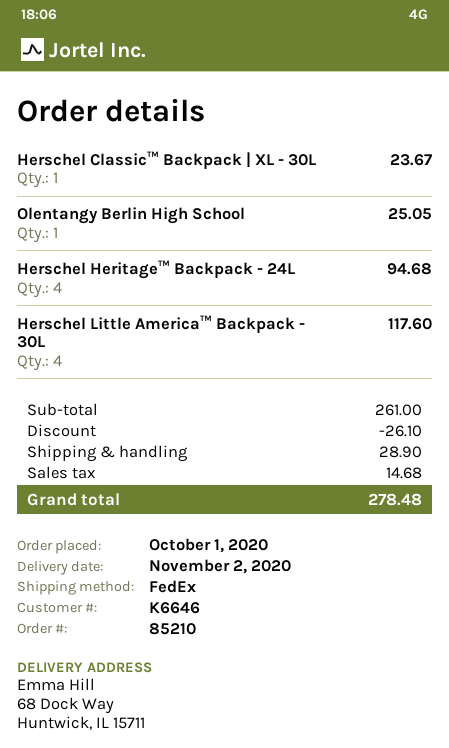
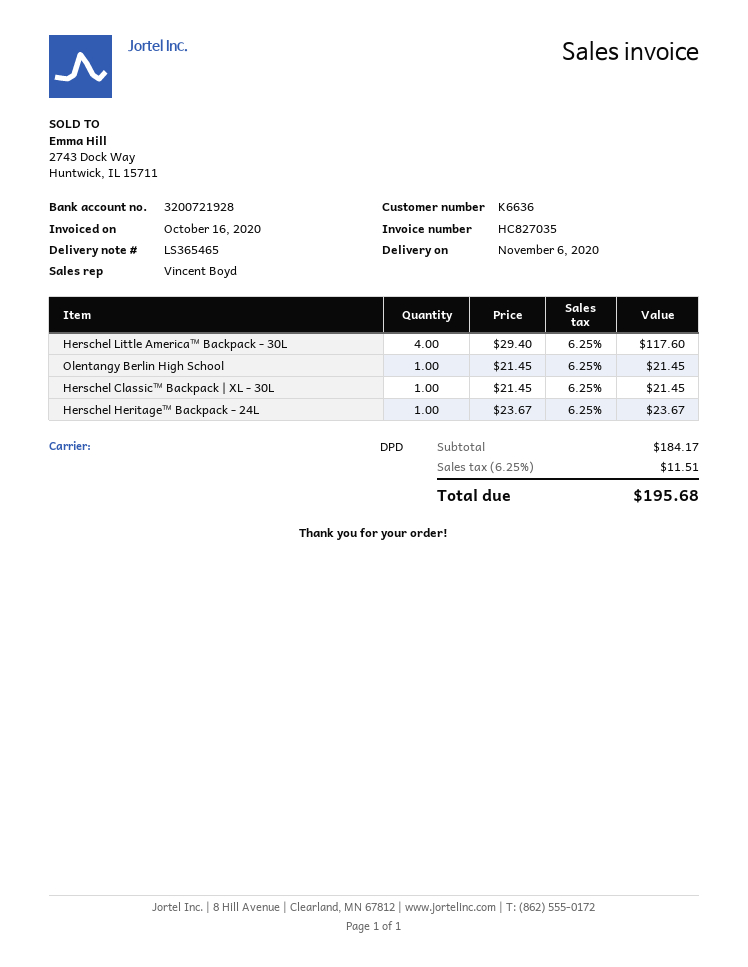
delivery date: 2020-11-02 -> 2020-11-06
customer number: K6646 -> K6636
shipping method: FedEx -> DPD
Herschel Classic™ Backpack | XL - 30L: 1 for 23.67 -> 1 for 21.45
Olentangy Berlin High School: 1 for 25.05 -> 1 for 21.45
Herschel Heritage™ Backpack - 24L: 4 for 94.68 -> 1 for 23.67
subtotal: 261.00 -> 184.17
discount: 26.10 -> none
shipping: 28.90 -> none
tax: 14.68 -> 11.51
total: 278.48 -> 195.68

